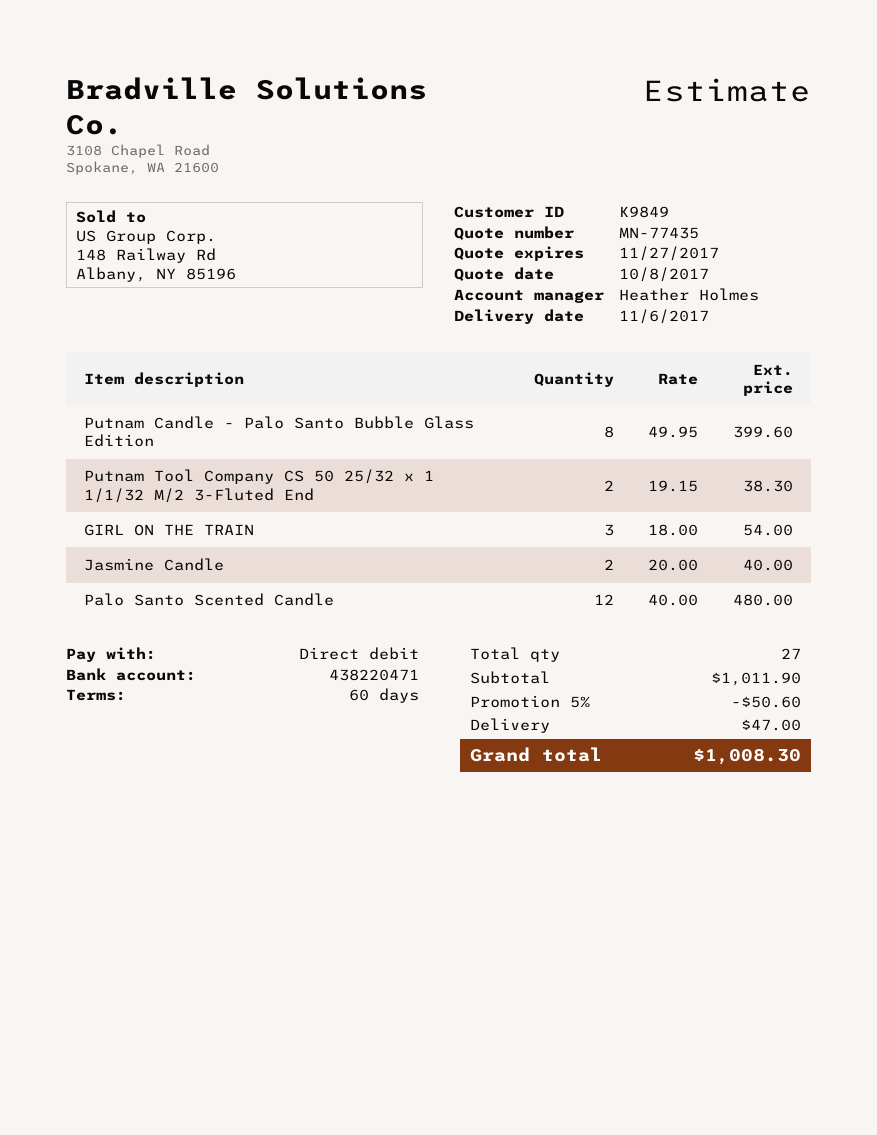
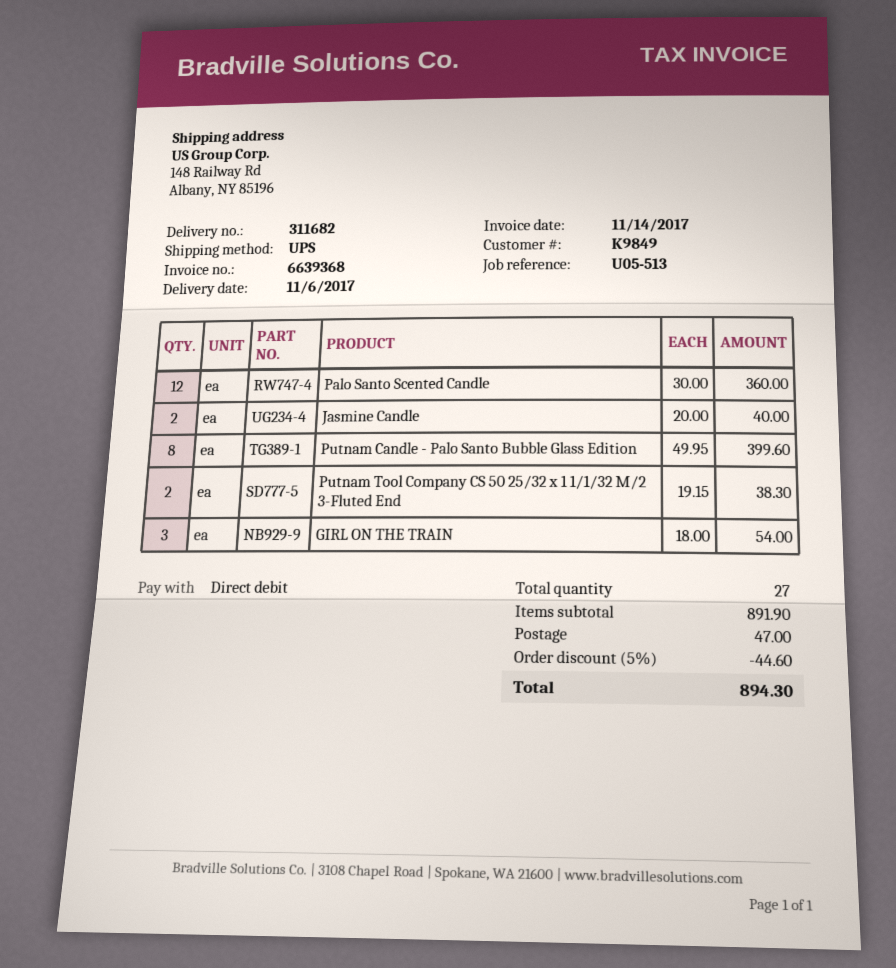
Palo Santo Scented Candle: 12 x 40.00 = 480.00 -> 12 x 30.00 = 360.00
subtotal: 1011.90 -> 891.90
discount: 5% = 50.60 -> 5% = 44.60
total: 1008.30 -> 894.30

